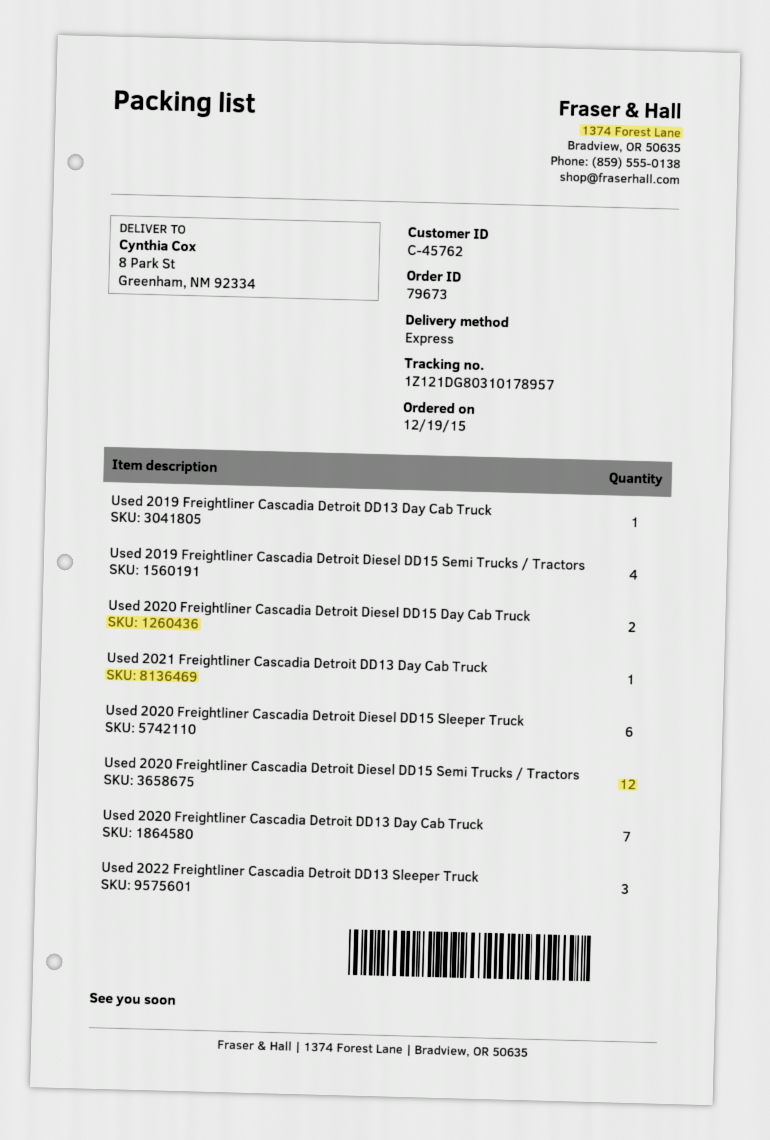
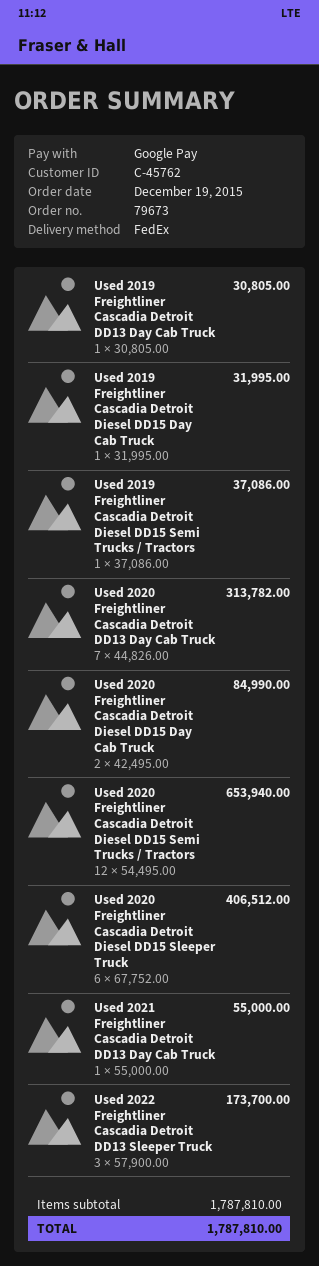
shipping method: express -> FedEx
Used 2019 Freightliner Cascadia Detroit Diesel DD15 Semi Trucks / Tractors: 4 -> 1
Used 2019 Freightliner Cascadia Detroit Diesel DD15 Day Cab Truck: none -> 1

